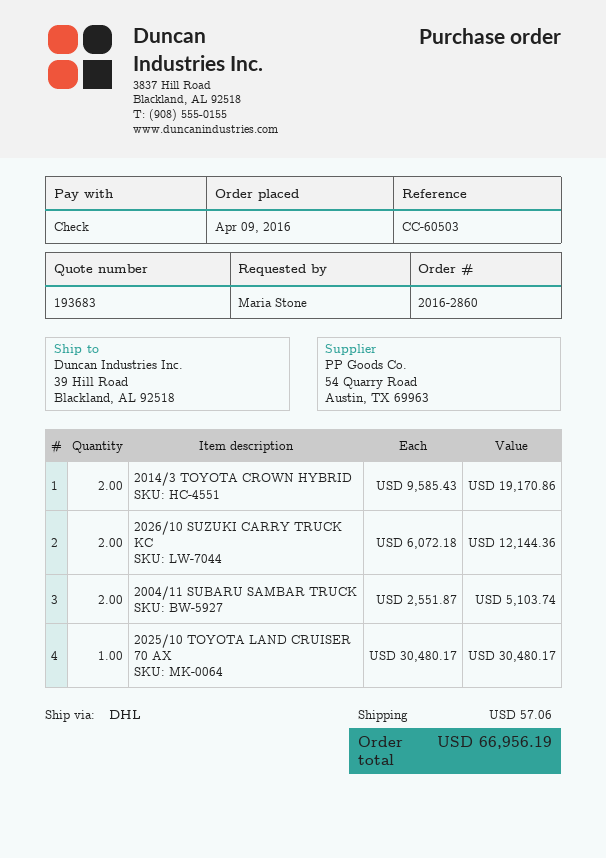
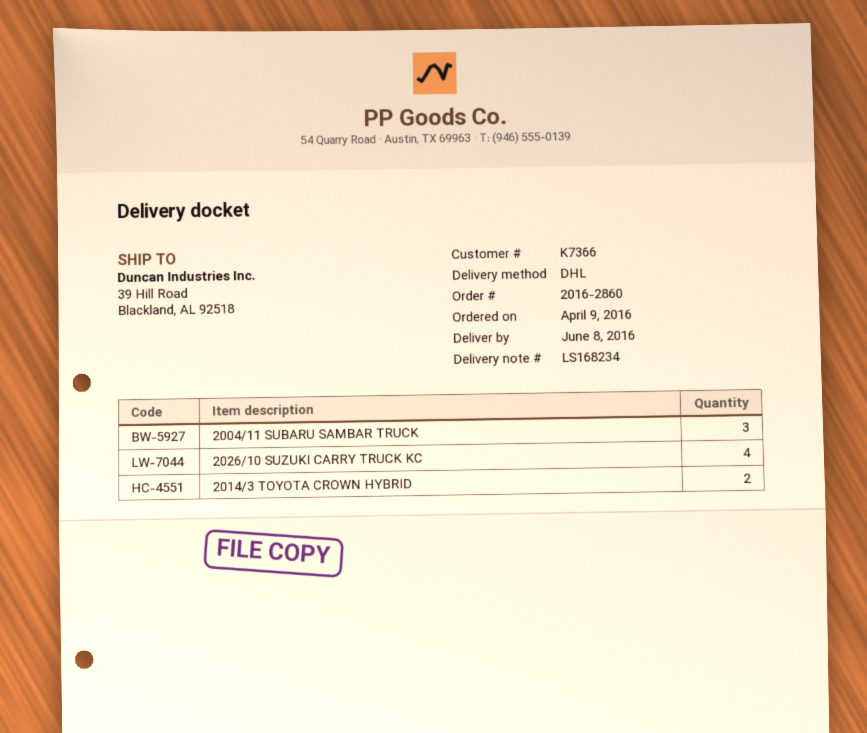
2026/10 SUZUKI CARRY TRUCK KC: 2 -> 4
2004/11 SUBARU SAMBAR TRUCK: 2 -> 3
2025/10 TOYOTA LAND CRUISER 70 AX: 1 -> none

